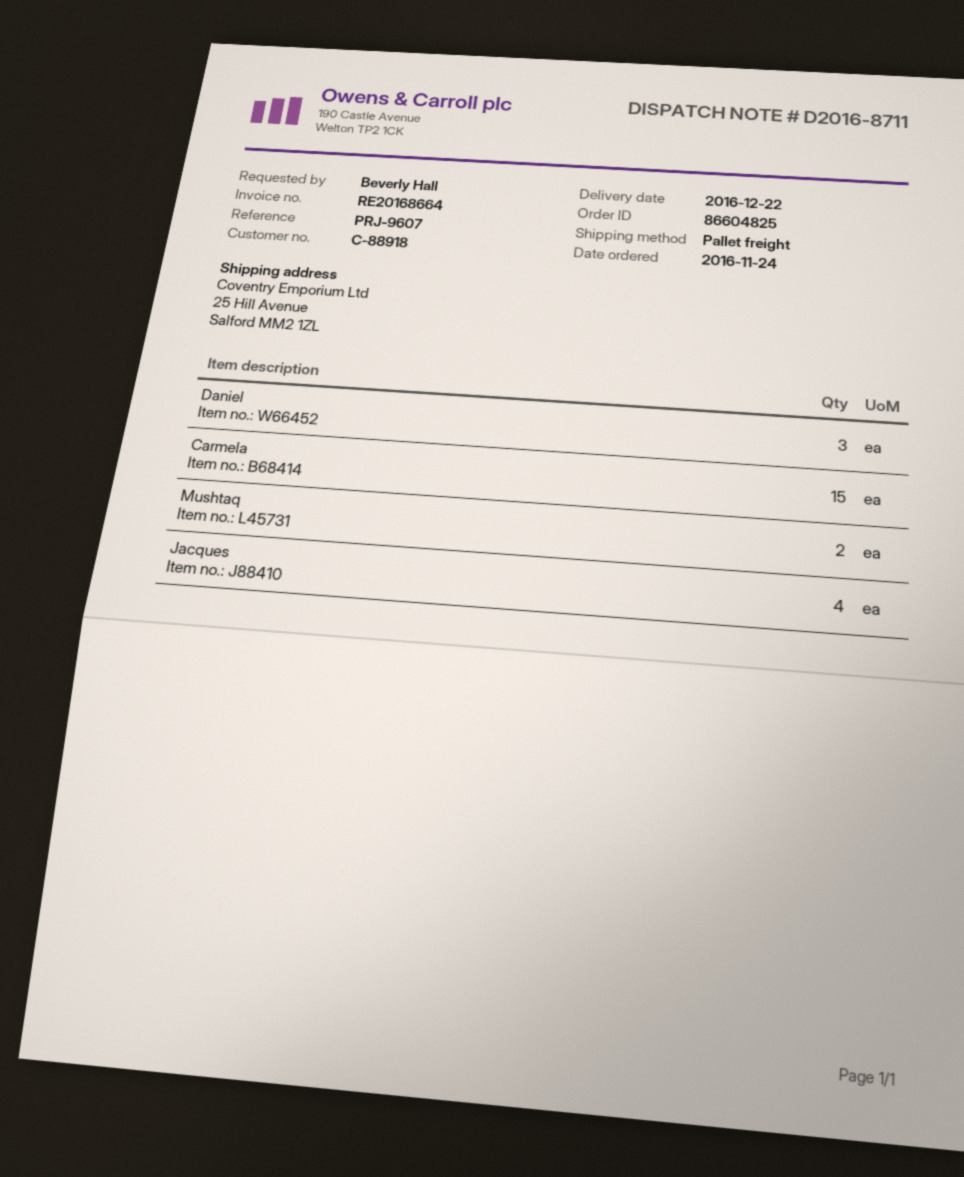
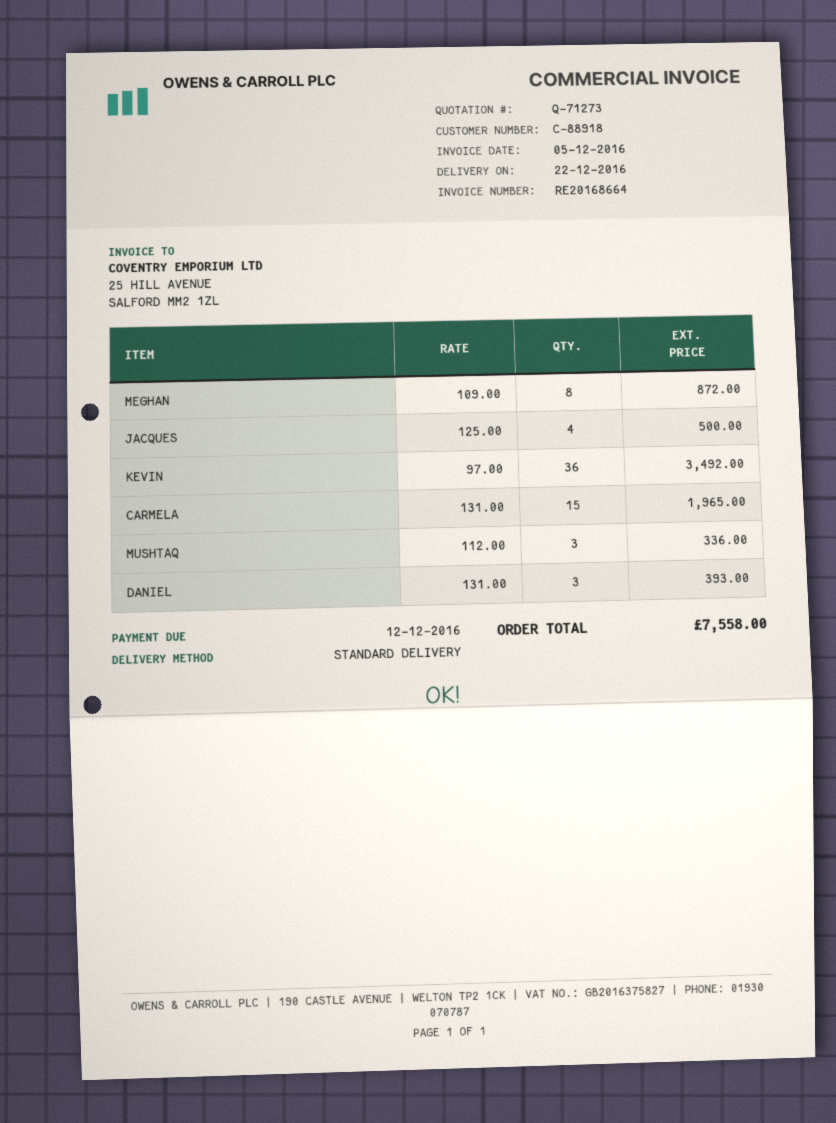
shipping method: pallet freight -> standard
Mushtaq: 2 -> 3
MEGHAN: none -> 8
KEVIN: none -> 36

